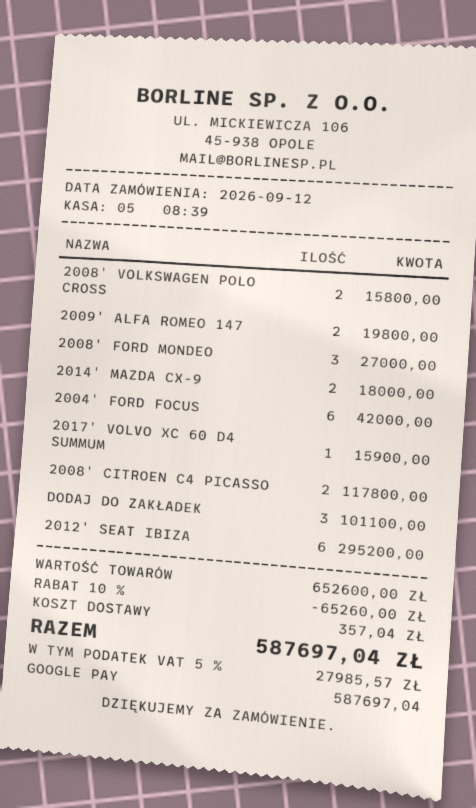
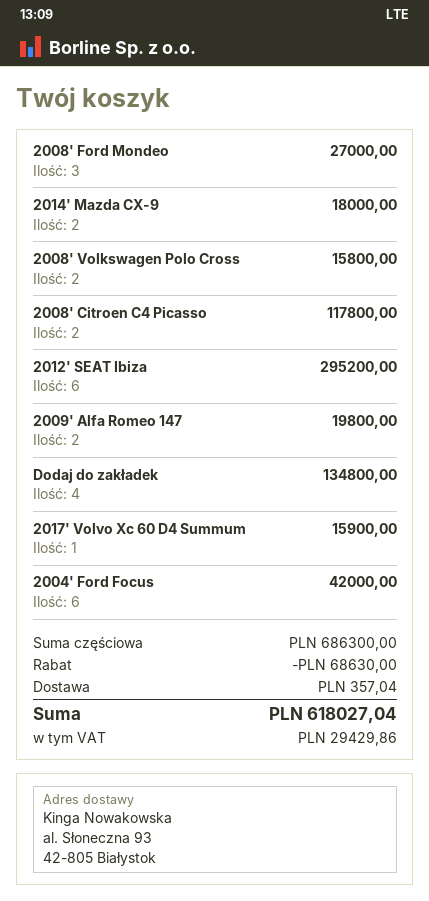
DODAJ DO ZAKŁADEK: 3 for 101100.00 -> 4 for 134800.00
subtotal: 652600.00 -> 686300.00
discount: 65260.00 -> 68630.00
tax: 27985.57 -> 29429.86
total: 587697.04 -> 618027.04

